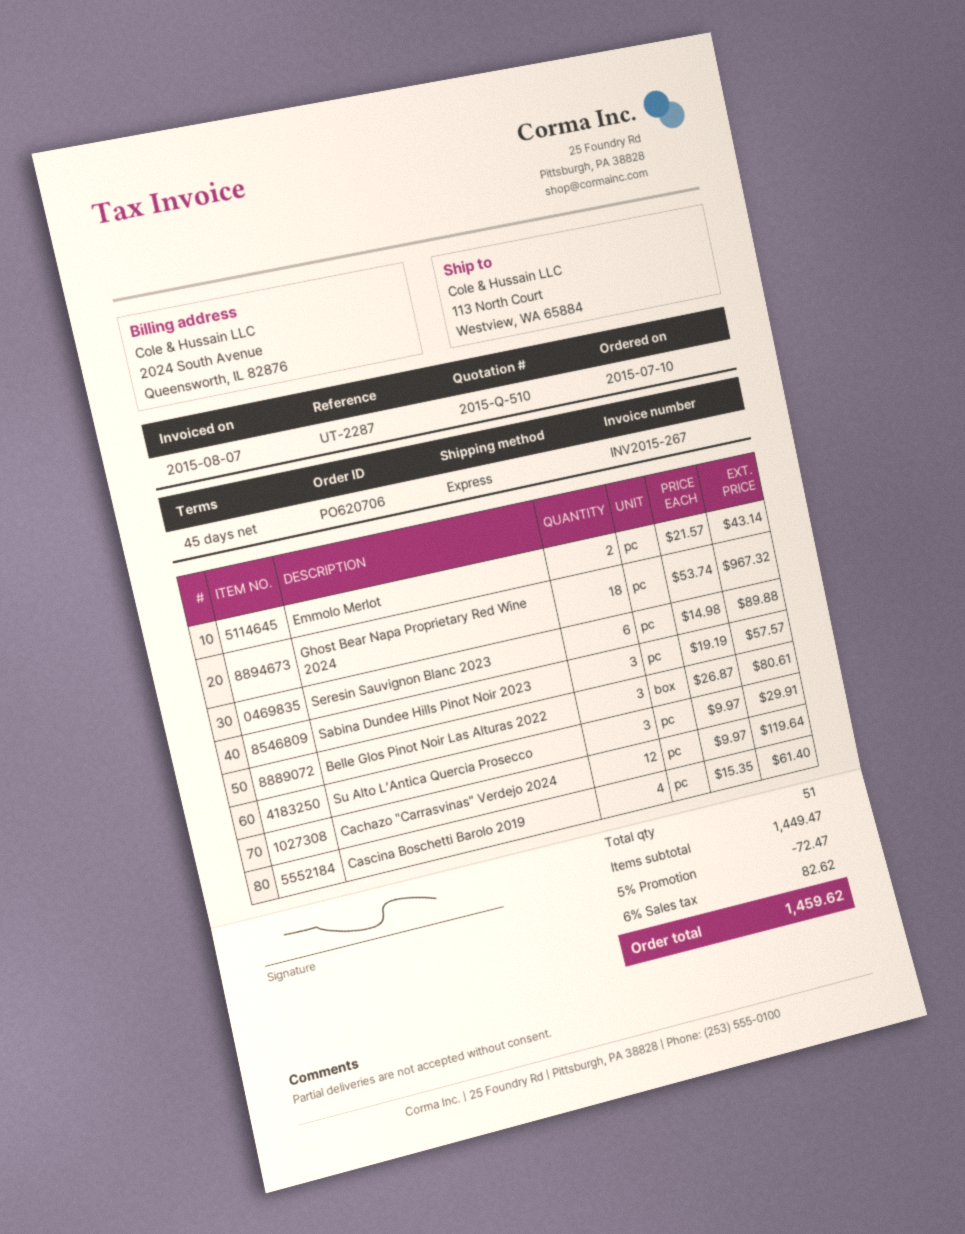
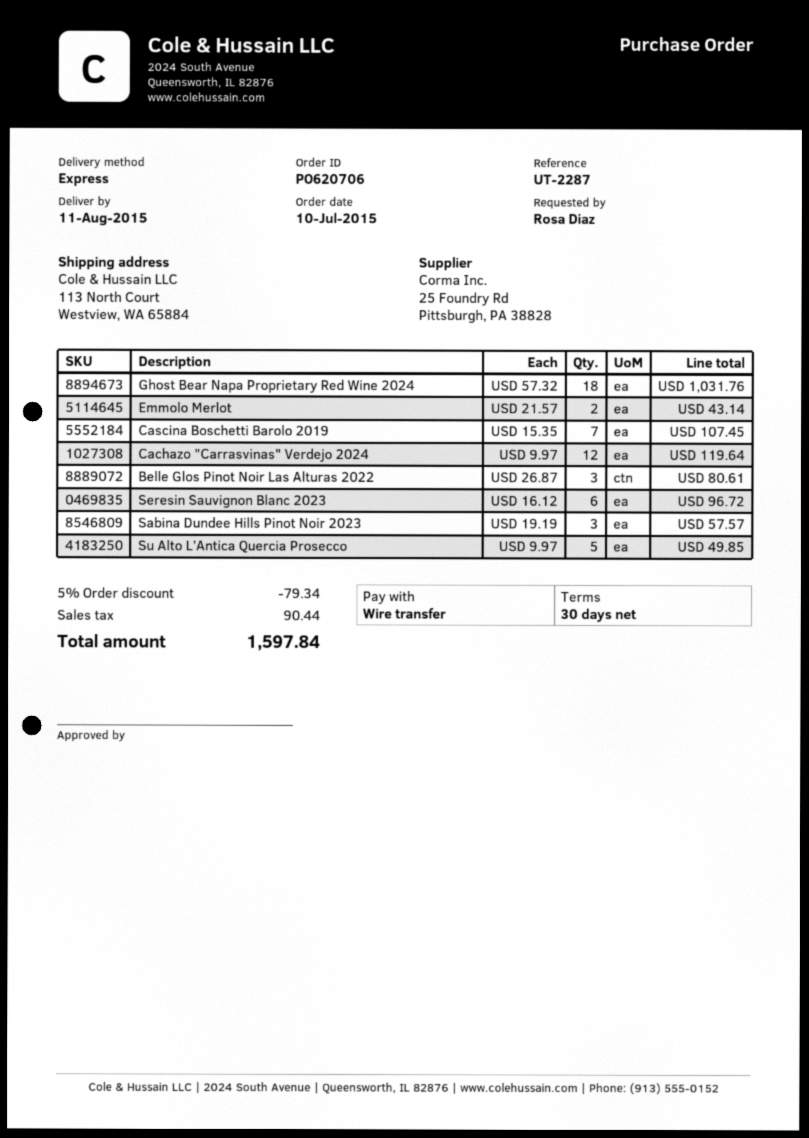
payment terms: 45 days -> 30 days
Ghost Bear Napa Proprietary Red Wine 2024: 18 x 53.74 = 967.32 -> 18 x 57.32 = 1031.76
Seresin Sauvignon Blanc 2023: 6 x 14.98 = 89.88 -> 6 x 16.12 = 96.72
Su Alto L’Antica Quercia Prosecco: 3 x 9.97 = 29.91 -> 5 x 9.97 = 49.85
Cascina Boschetti Barolo 2019: 4 x 15.35 = 61.40 -> 7 x 15.35 = 107.45
discount: 5% = 72.47 -> 5% = 79.34
tax: 82.62 -> 90.44
total: 1459.62 -> 1597.84

